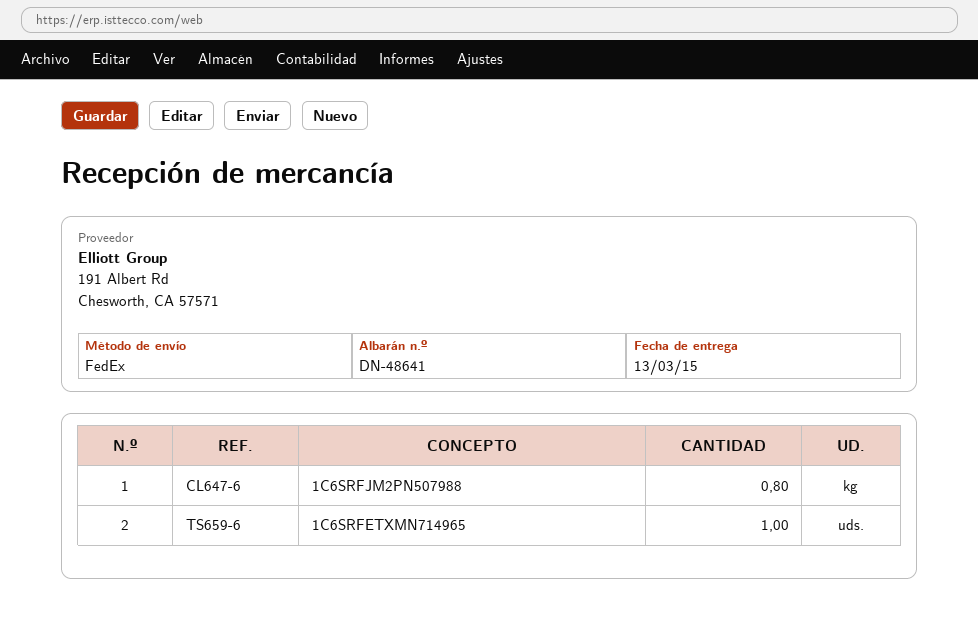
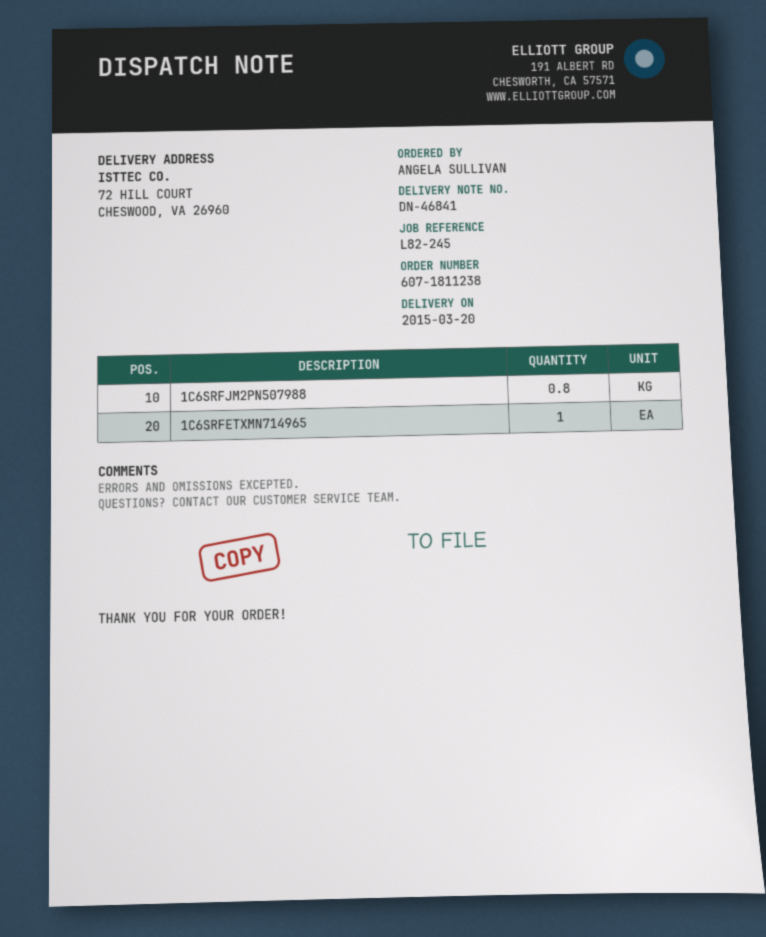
delivery note number: DN-48641 -> DN-46841
delivery date: 2015-03-13 -> 2015-03-20

